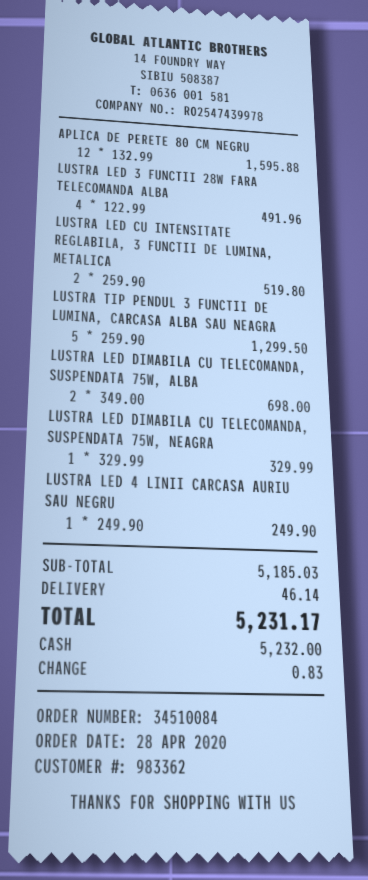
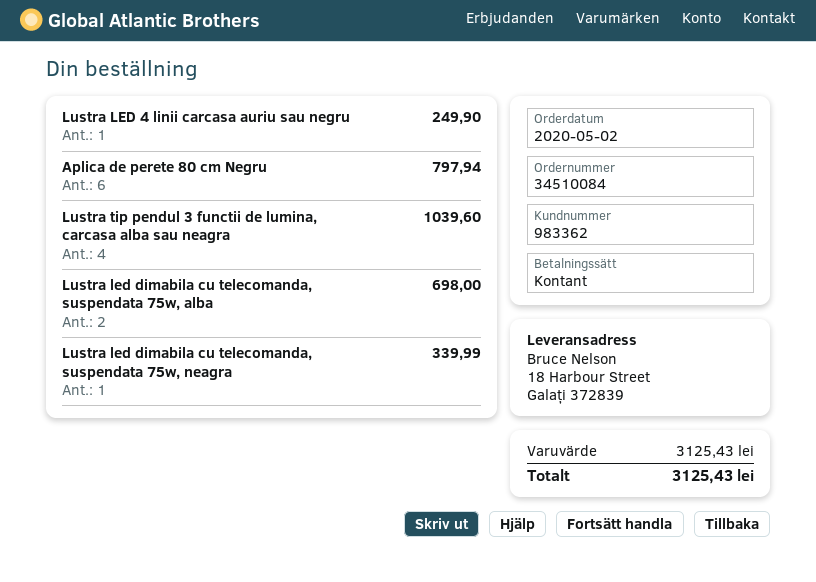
order date: 2020-04-28 -> 2020-05-02
APLICA DE PERETE 80 CM NEGRU: 12 for 1595.88 -> 6 for 797.94
LUSTRA LED 3 FUNCTII 28W FARA TELECOMANDA ALBA: 4 for 491.96 -> none
LUSTRA LED CU INTENSITATE REGLABILA, 3 FUNCTII DE LUMINA, METALICA: 2 for 519.80 -> none
LUSTRA TIP PENDUL 3 FUNCTII DE LUMINA, CARCASA ALBA SAU NEAGRA: 5 for 1299.50 -> 4 for 1039.60
LUSTRA LED DIMABILA CU TELECOMANDA, SUSPENDATA 75W, NEAGRA: 1 for 329.99 -> 1 for 339.99
subtotal: 5185.03 -> 3125.43
shipping: 46.14 -> none
total: 5231.17 -> 3125.43

